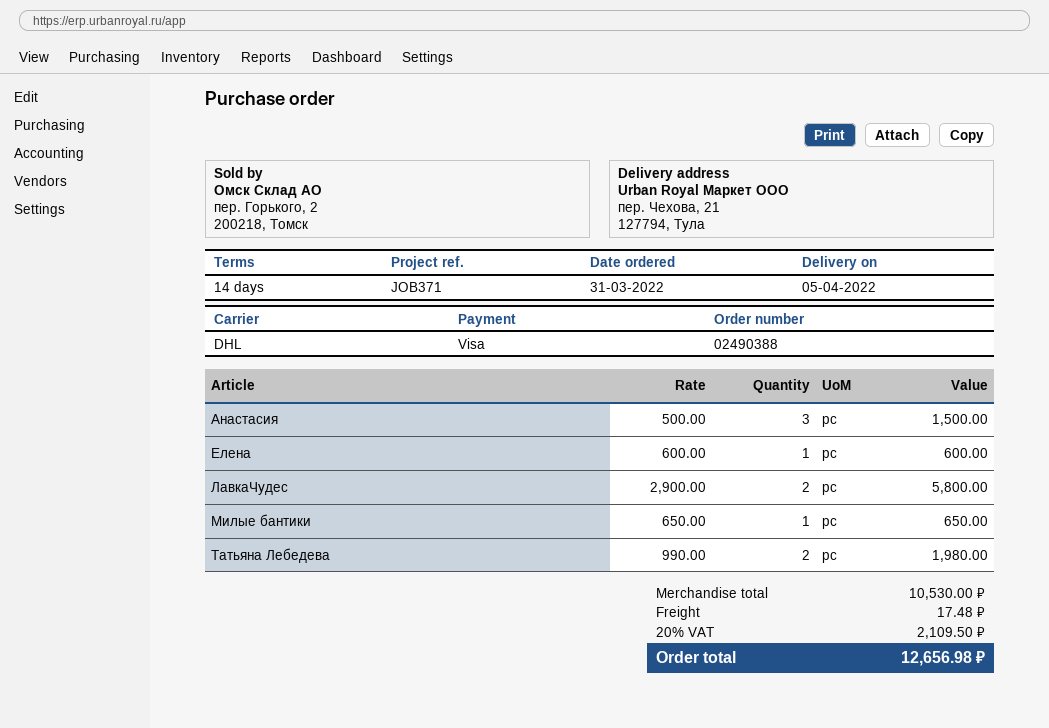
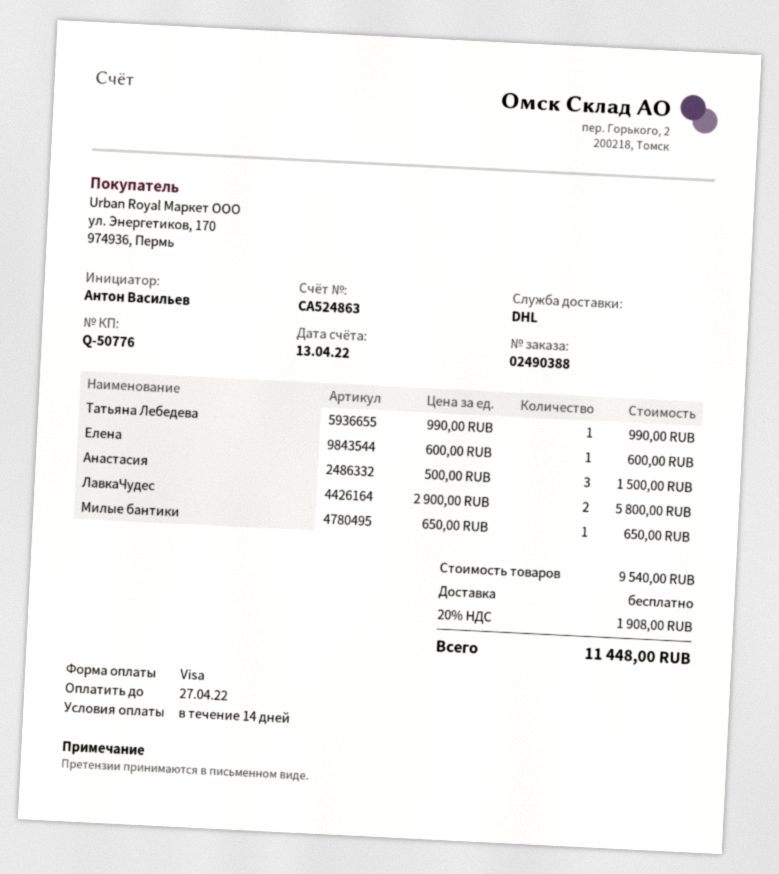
Татьяна Лебедева: 2 x 990.00 = 1980.00 -> 1 x 990.00 = 990.00
subtotal: 10530.00 -> 9540.00
shipping: 17.48 -> 0.00
tax: 20% = 2109.50 -> 20% = 1908.00
total: 12656.98 -> 11448.00

